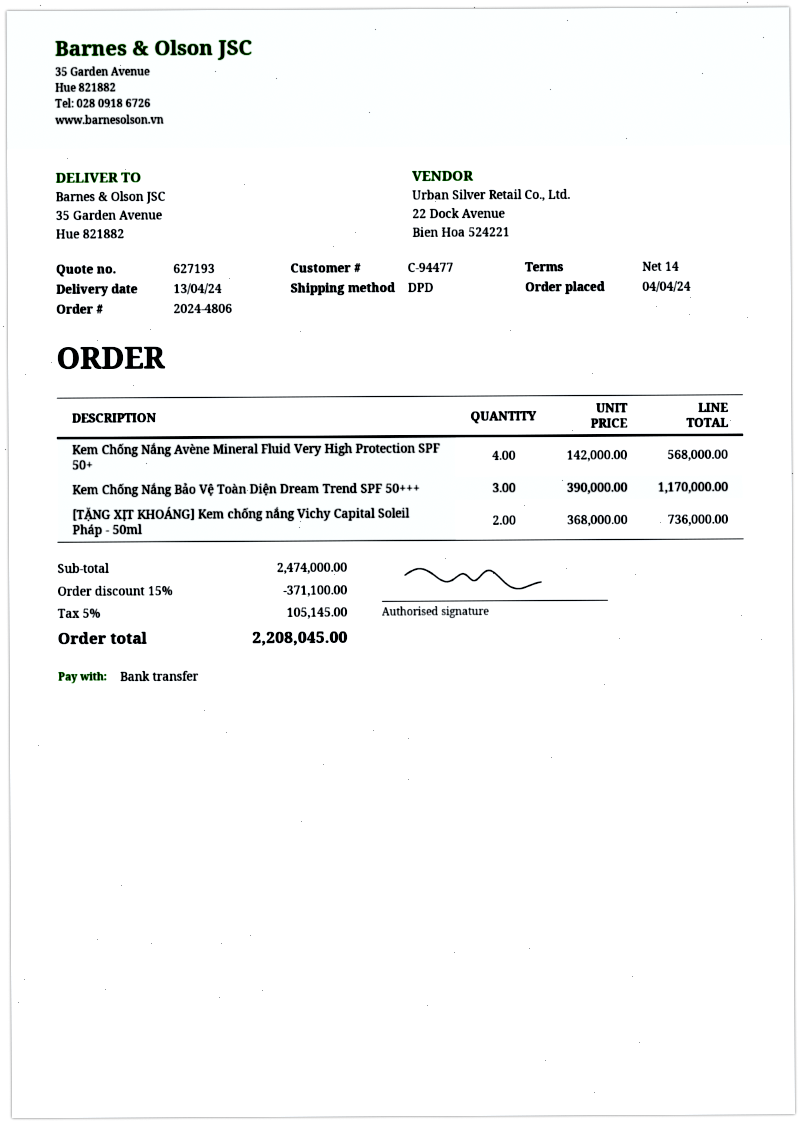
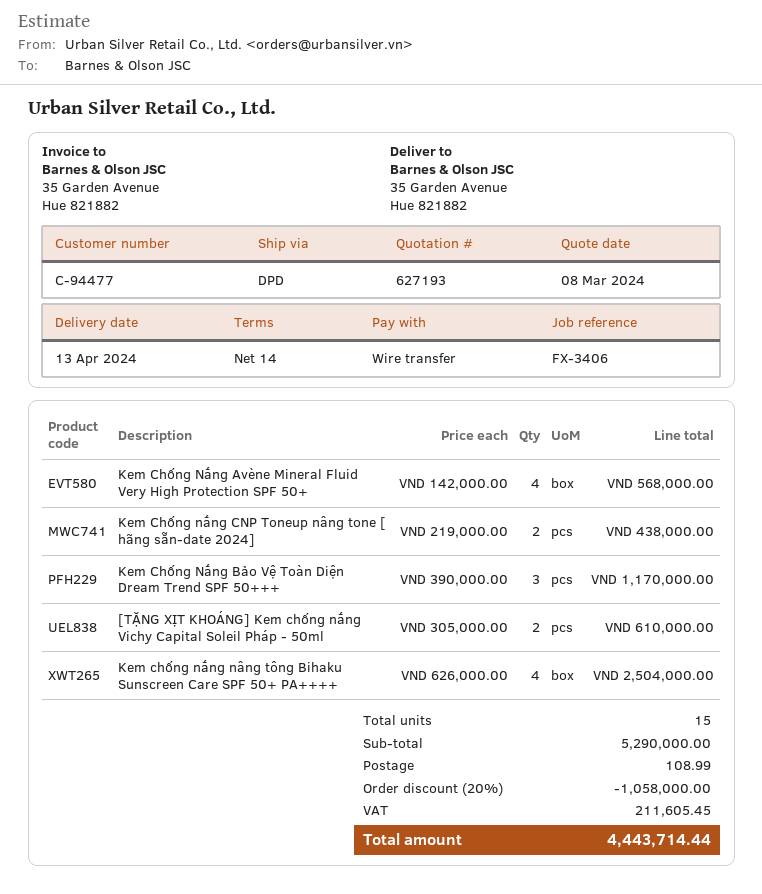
[TẶNG XỊT KHOÁNG] Kem chống nắng Vichy Capital Soleil Pháp - 50ml: 2 x 368000.00 = 736000.00 -> 2 x 305000.00 = 610000.00
Kem Chống nắng CNP Toneup nâng tone [ hãng sẵn-date 2024]: none -> 2 x 219000.00 = 438000.00
Kem chống nắng nâng tông Bihaku Sunscreen Care SPF 50+ PA++++: none -> 4 x 626000.00 = 2504000.00
subtotal: 2474000.00 -> 5290000.00
discount: 15% = 371100.00 -> 20% = 1058000.00
shipping: none -> 108.99
tax: 105145.00 -> 211605.45
total: 2208045.00 -> 4443714.44

